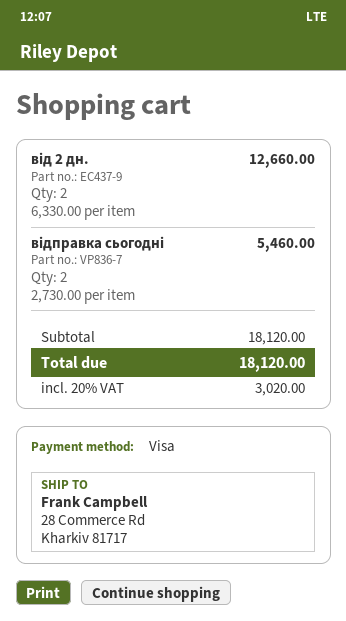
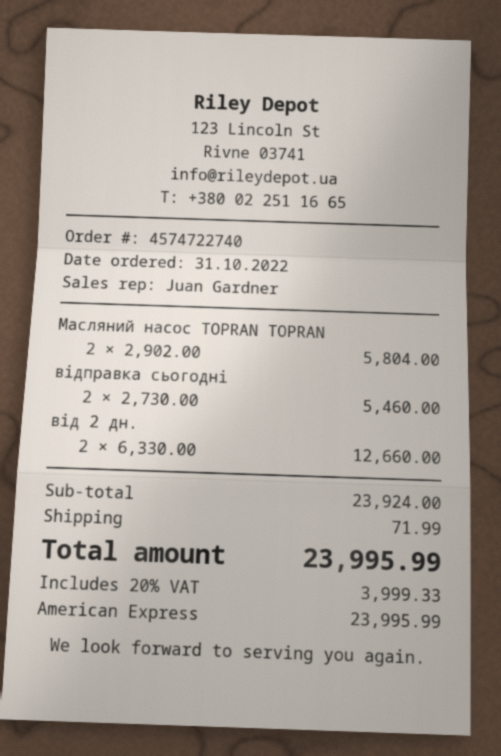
payment method: Visa -> American Express
Масляний насос TOPRAN TOPRAN: none -> 2 x 2902.00 = 5804.00
subtotal: 18120.00 -> 23924.00
shipping: none -> 71.99
tax: 20% = 3020.00 -> 20% = 3999.33
total: 18120.00 -> 23995.99

